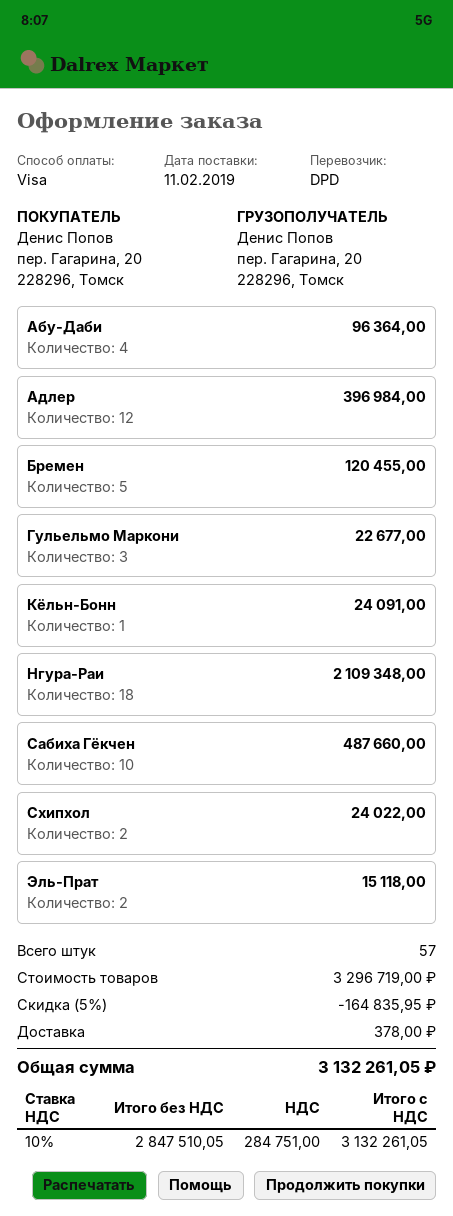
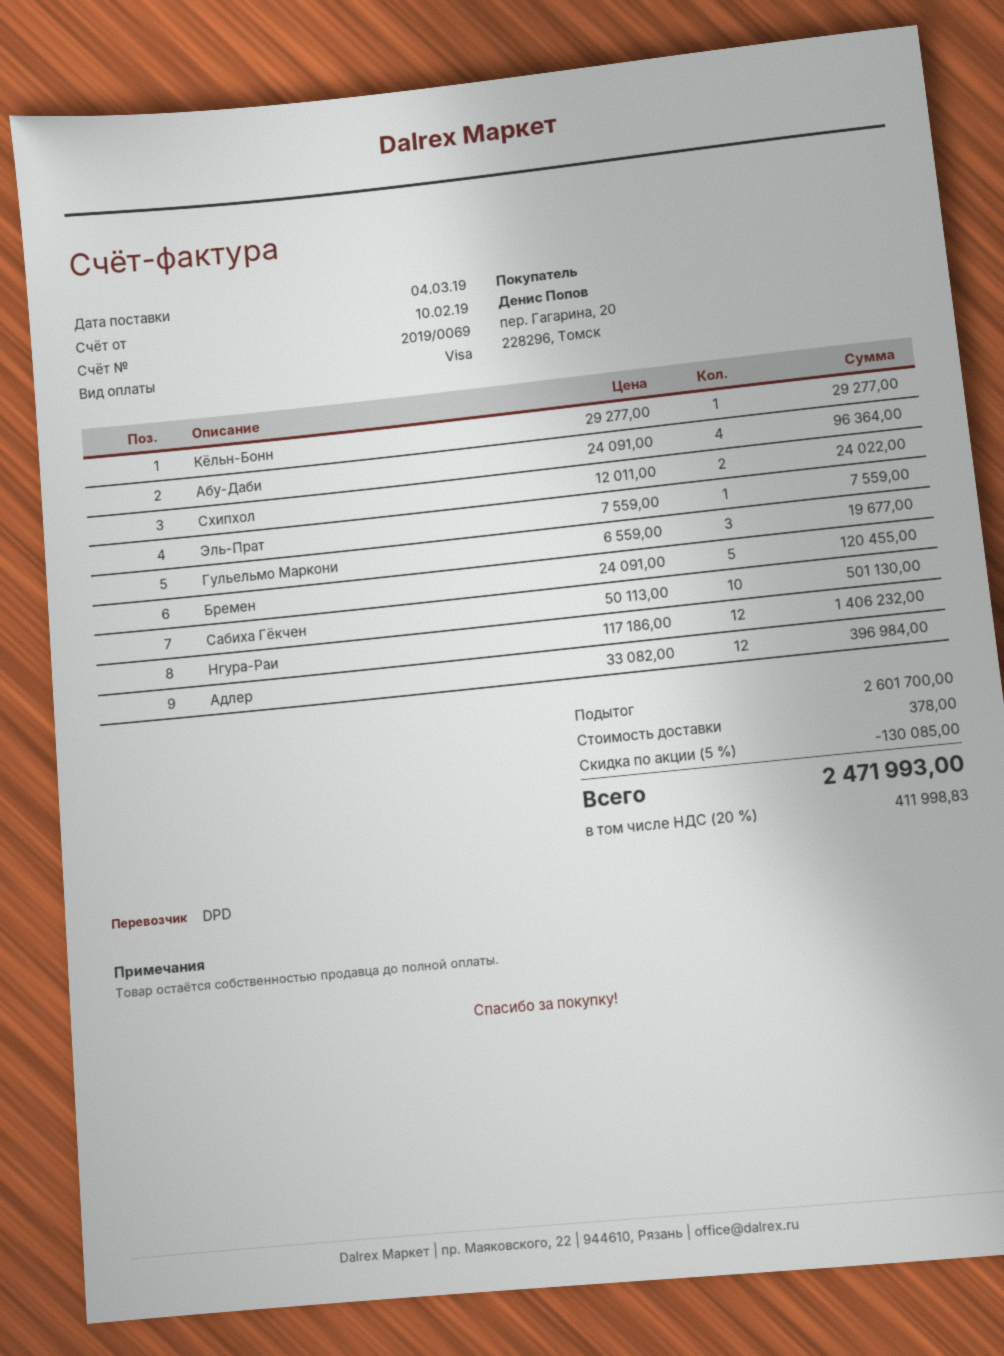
delivery date: 2019-02-11 -> 2019-03-04
Гульельмо Маркони: 3 for 22677.00 -> 3 for 19677.00
Кёльн-Бонн: 1 for 24091.00 -> 1 for 29277.00
Нгура-Раи: 18 for 2109348.00 -> 12 for 1406232.00
Сабиха Гёкчен: 10 for 487660.00 -> 10 for 501130.00
Эль-Прат: 2 for 15118.00 -> 1 for 7559.00
subtotal: 3296719.00 -> 2601700.00
discount: 5% = 164835.95 -> 5% = 130085.00
tax: 10% = 284751.00 -> 20% = 411998.83
total: 3132261.05 -> 2471993.00

